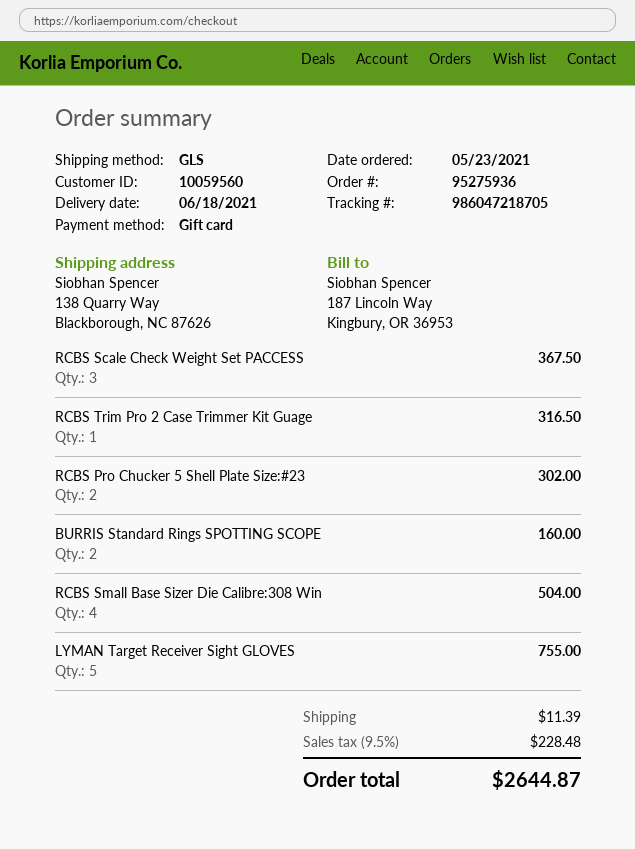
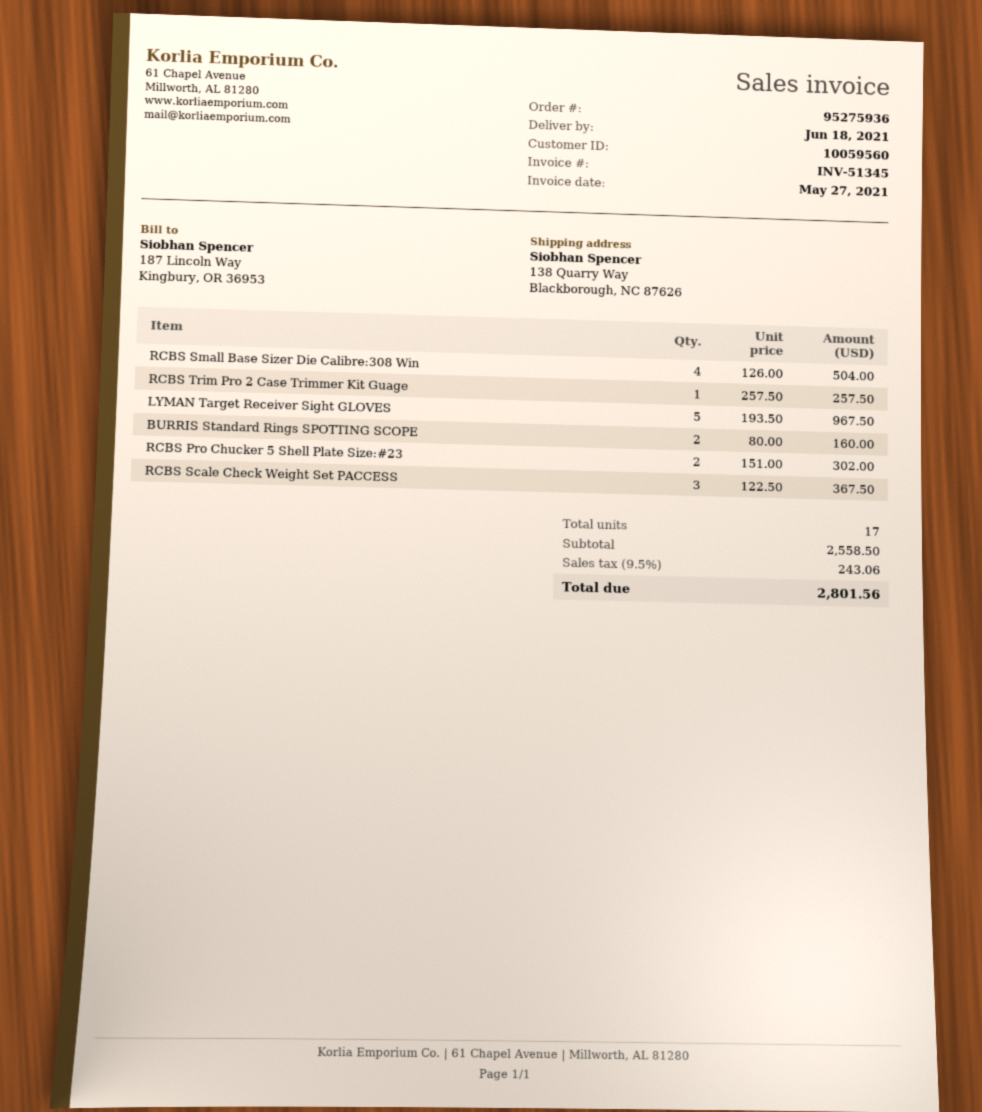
RCBS Trim Pro 2 Case Trimmer Kit Guage: 1 for 316.50 -> 1 for 257.50
LYMAN Target Receiver Sight GLOVES: 5 for 755.00 -> 5 for 967.50
shipping: 11.39 -> none
tax: 9.5% = 228.48 -> 9.5% = 243.06
total: 2644.87 -> 2801.56

